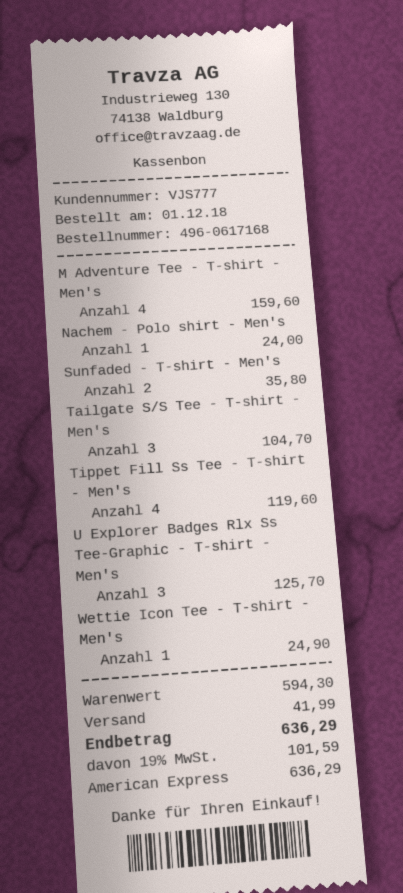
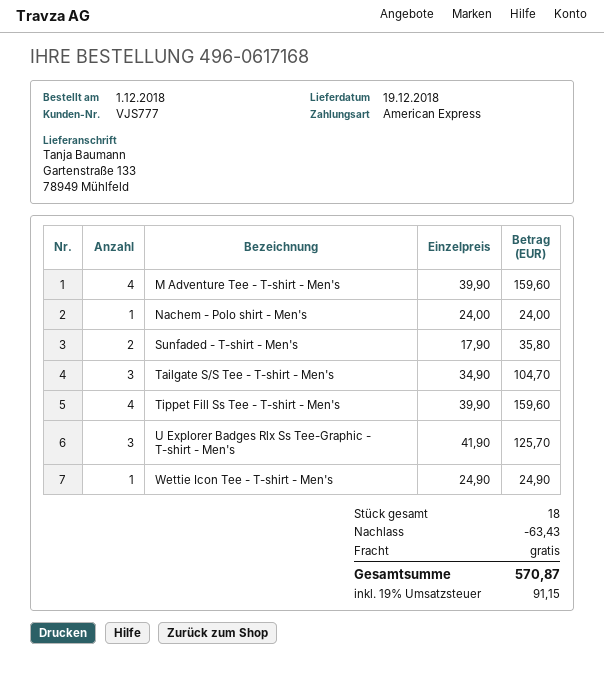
Tippet Fill Ss Tee - T-shirt - Men's: 4 for 119.60 -> 4 for 159.60
discount: none -> 63.43
shipping: 41.99 -> 0.00
tax: 19% = 101.59 -> 19% = 91.15
total: 636.29 -> 570.87

